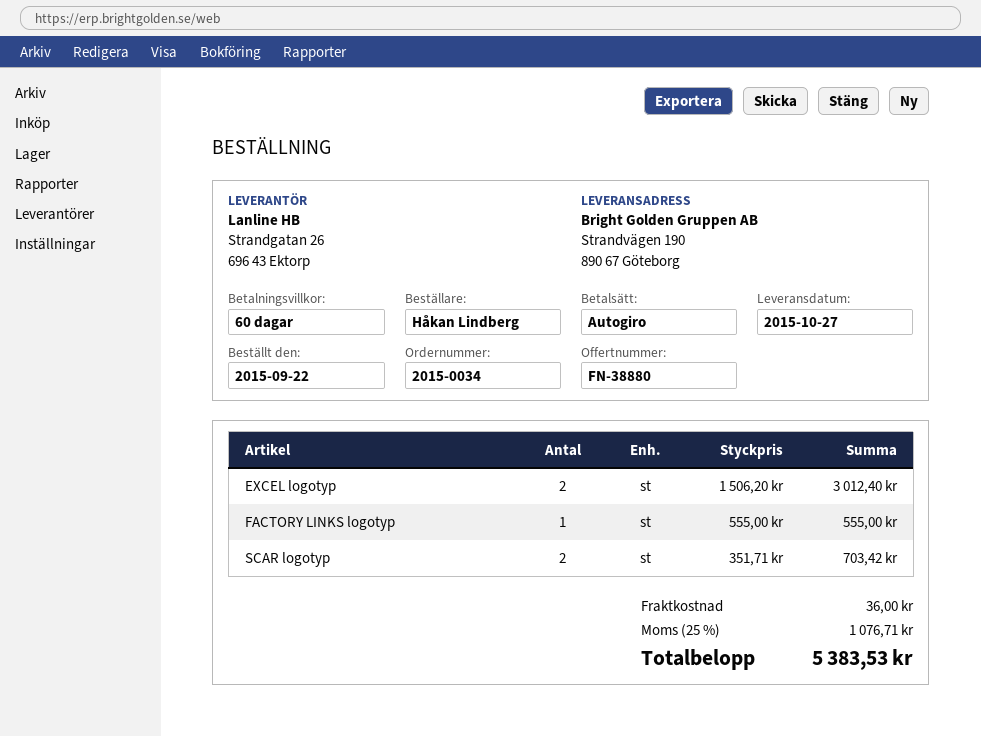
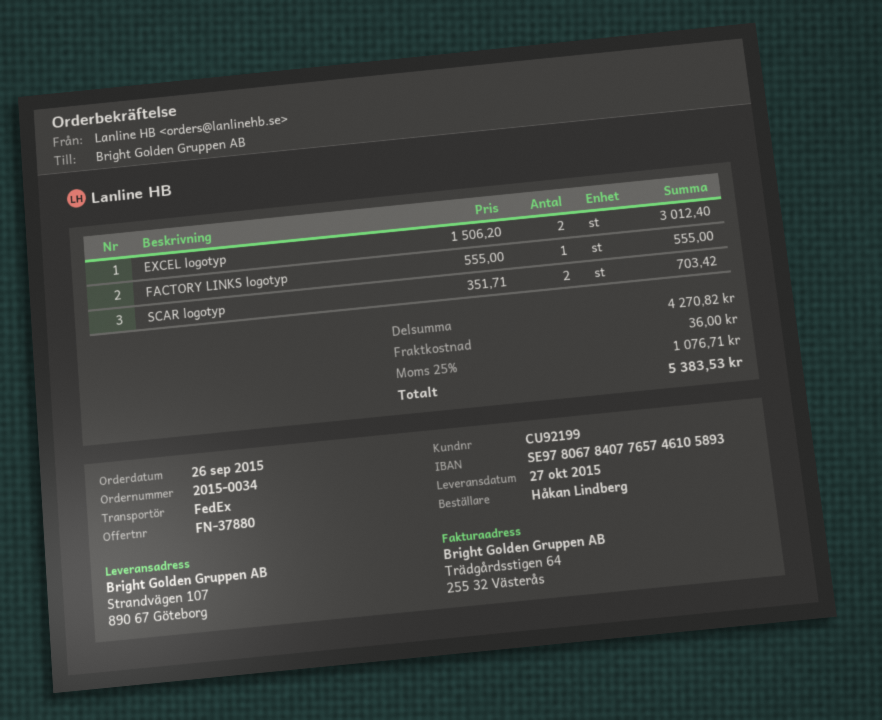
quote number: FN-38880 -> FN-37880
order date: 2015-09-22 -> 2015-09-26
ship to: Strandvägen 190, 890 67 Göteborg -> Strandvägen 107, 890 67 Göteborg

